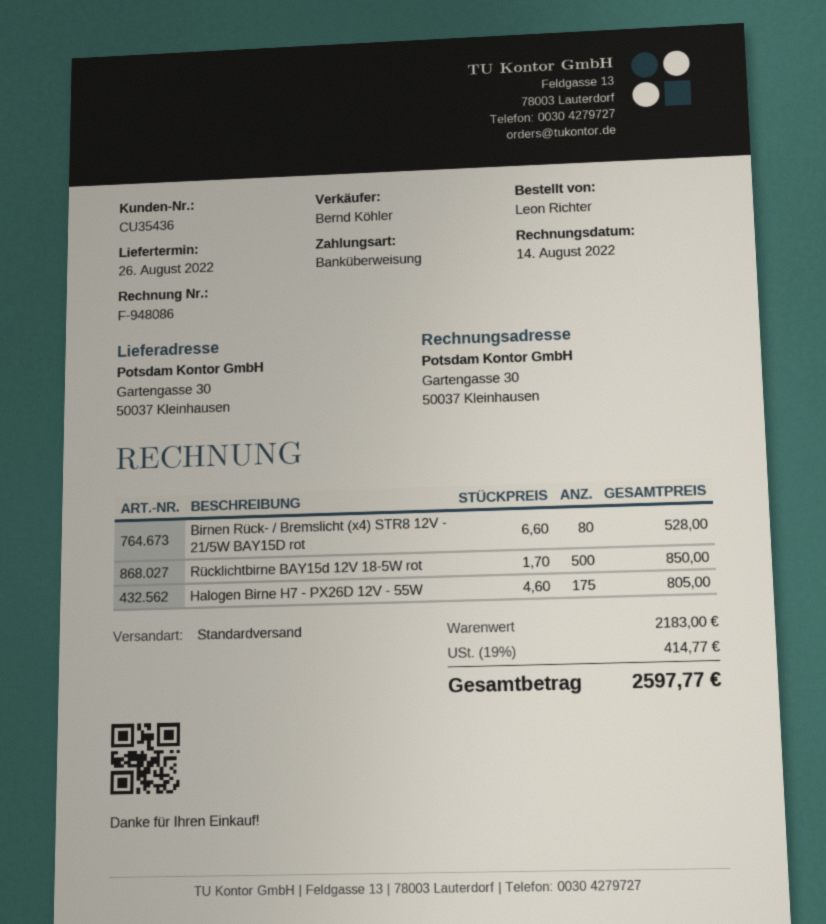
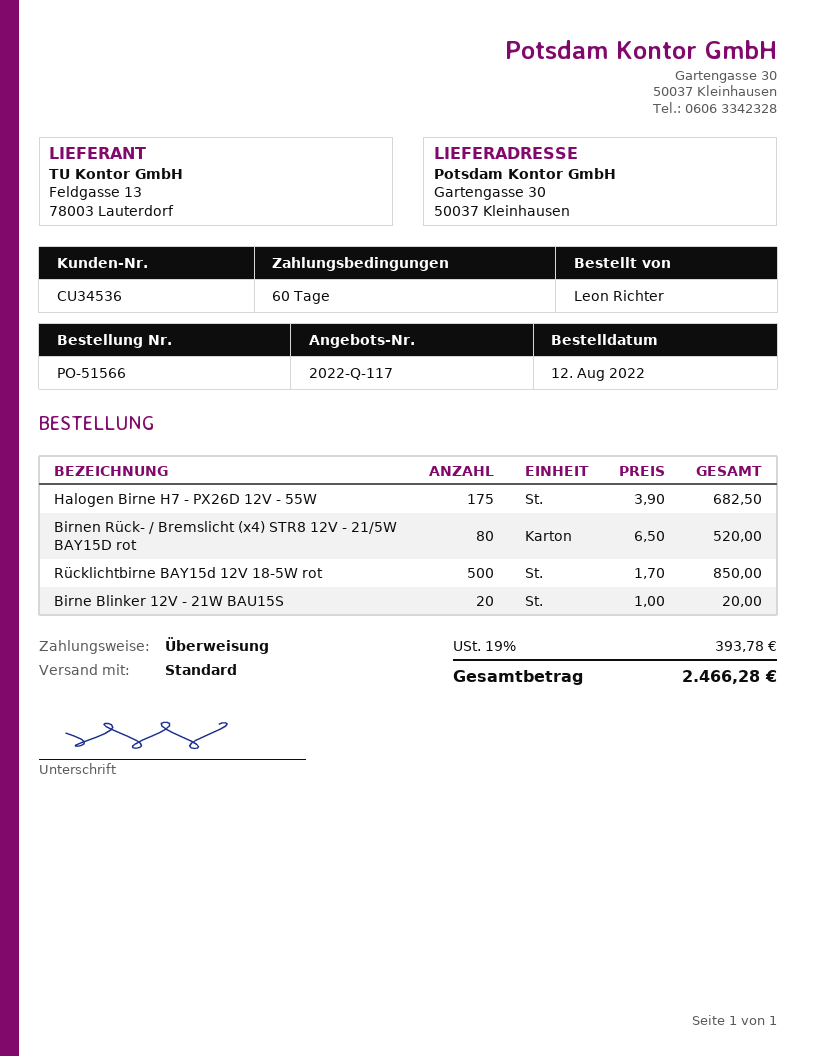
customer number: CU35436 -> CU34536
Birnen Rück- / Bremslicht (x4) STR8 12V - 21/5W BAY15D rot: 80 x 6.60 = 528.00 -> 80 x 6.50 = 520.00
Halogen Birne H7 - PX26D 12V - 55W: 175 x 4.60 = 805.00 -> 175 x 3.90 = 682.50
Birne Blinker 12V - 21W BAU15S: none -> 20 x 1.00 = 20.00
tax: 19% = 414.77 -> 19% = 393.78
total: 2597.77 -> 2466.28

